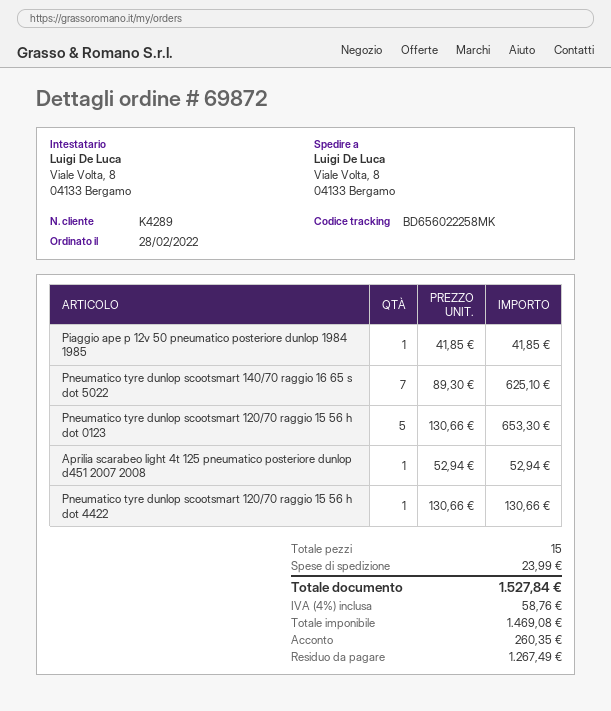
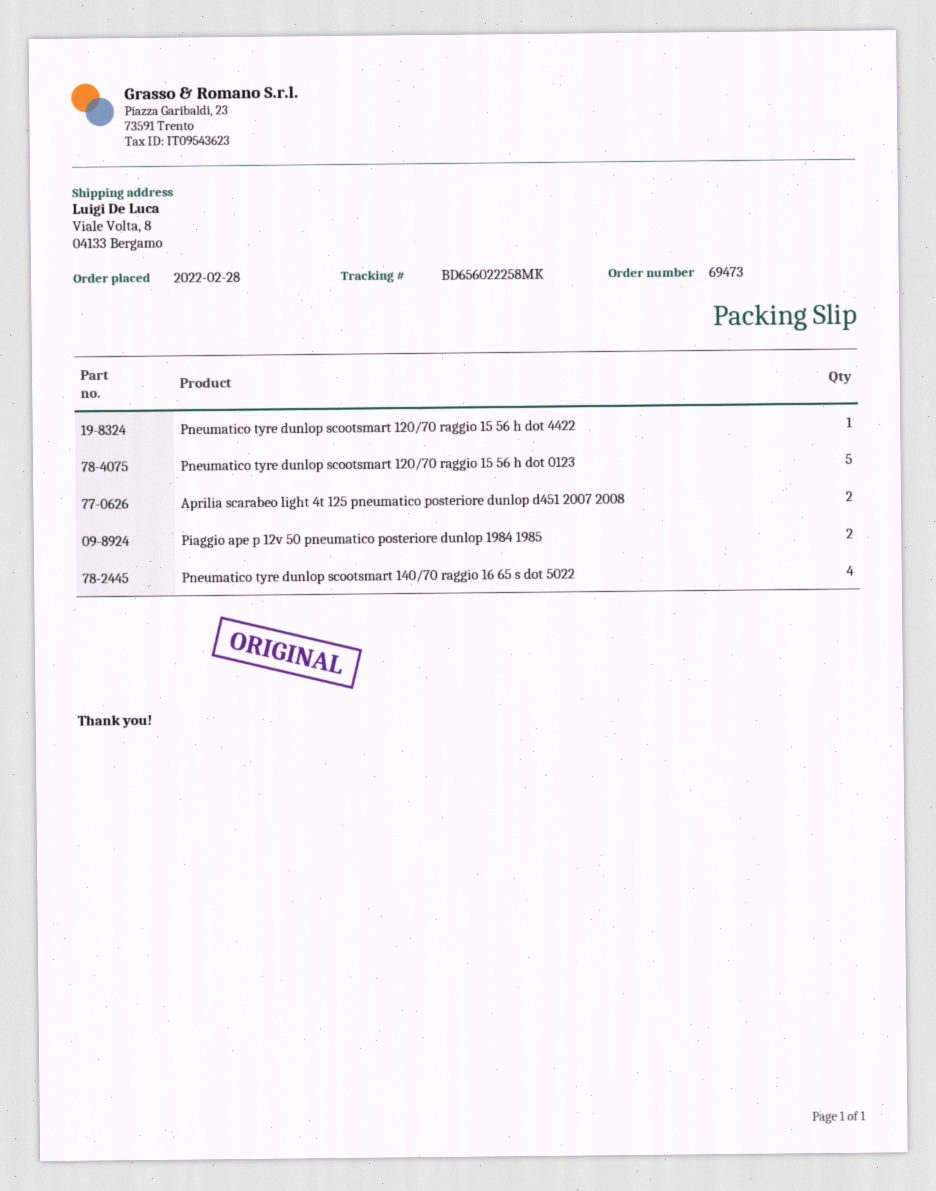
order number: 69872 -> 69473
Piaggio ape p 12v 50 pneumatico posteriore dunlop 1984 1985: 1 -> 2
Pneumatico tyre dunlop scootsmart 140/70 raggio 16 65 s dot 5022: 7 -> 4
Aprilia scarabeo light 4t 125 pneumatico posteriore dunlop d451 2007 2008: 1 -> 2

